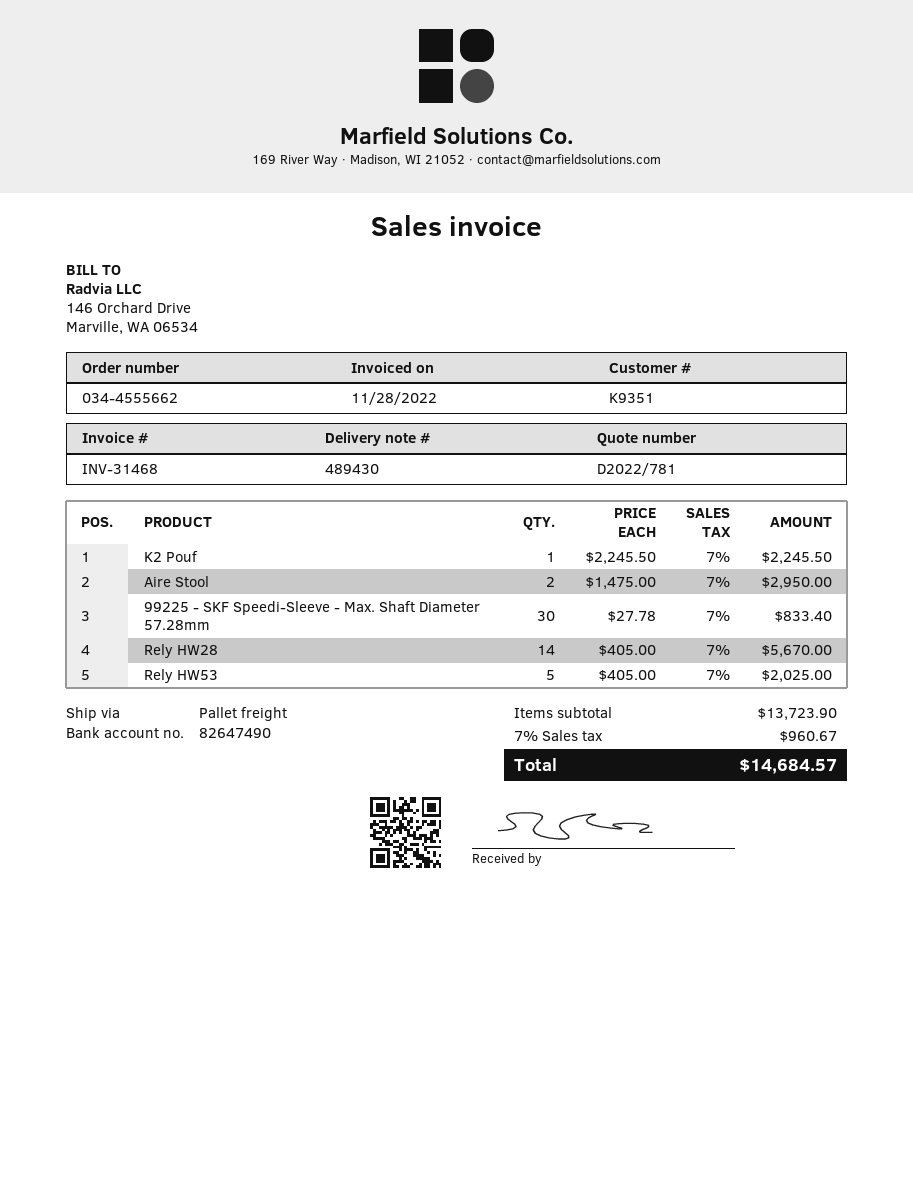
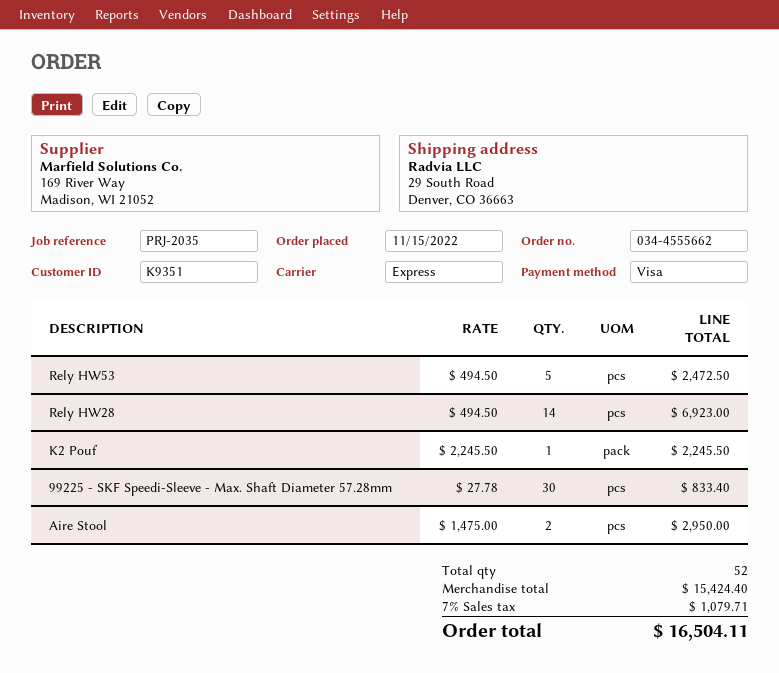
shipping method: pallet freight -> express
Rely HW28: 14 x 405.00 = 5670.00 -> 14 x 494.50 = 6923.00
Rely HW53: 5 x 405.00 = 2025.00 -> 5 x 494.50 = 2472.50
subtotal: 13723.90 -> 15424.40
tax: 7% = 960.67 -> 7% = 1079.71
total: 14684.57 -> 16504.11

